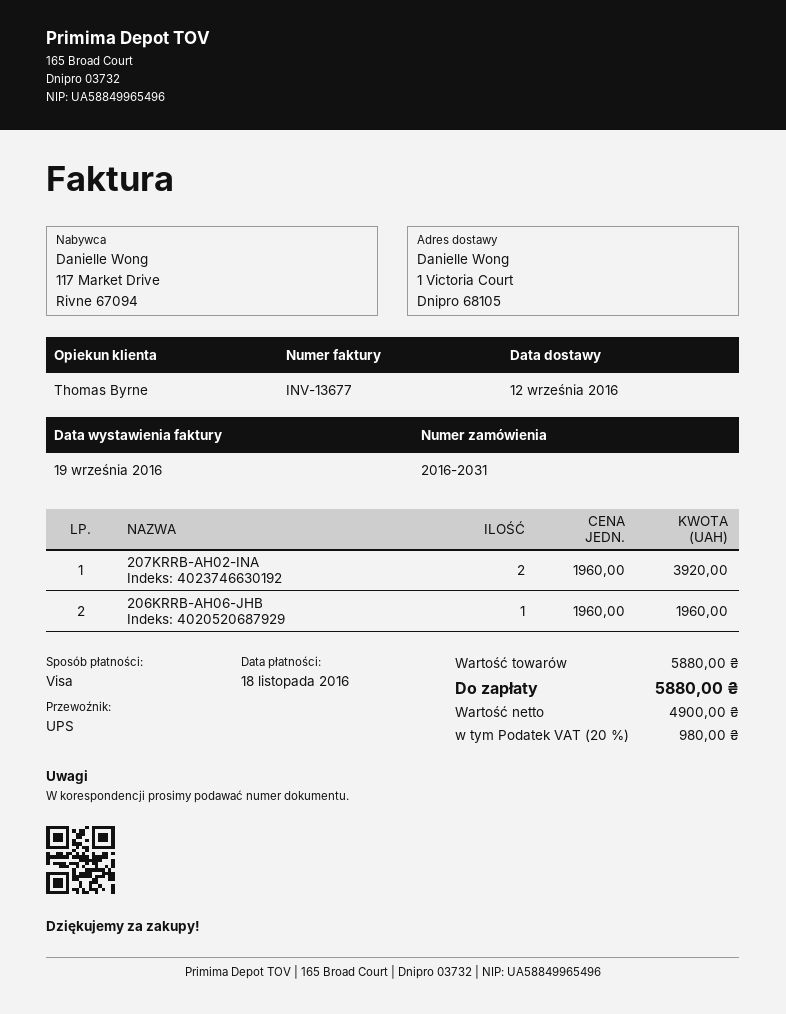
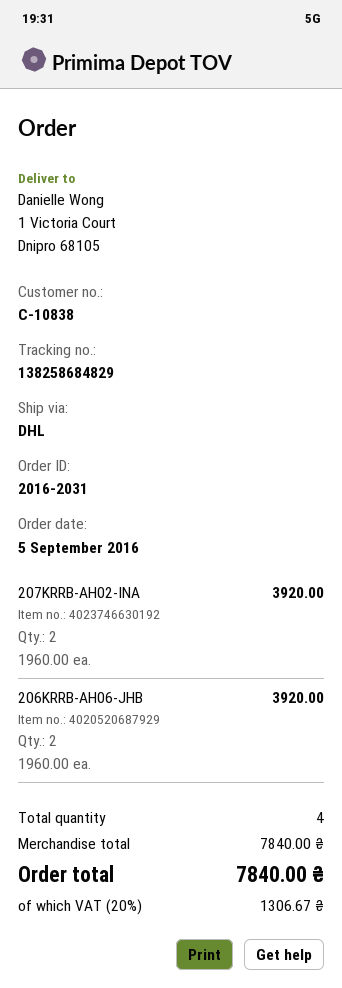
shipping method: UPS -> DHL
206KRRB-AH06-JHB: 1 x 1960.00 = 1960.00 -> 2 x 1960.00 = 3920.00
subtotal: 5880.00 -> 7840.00
tax: 20% = 980.00 -> 20% = 1306.67
total: 5880.00 -> 7840.00

